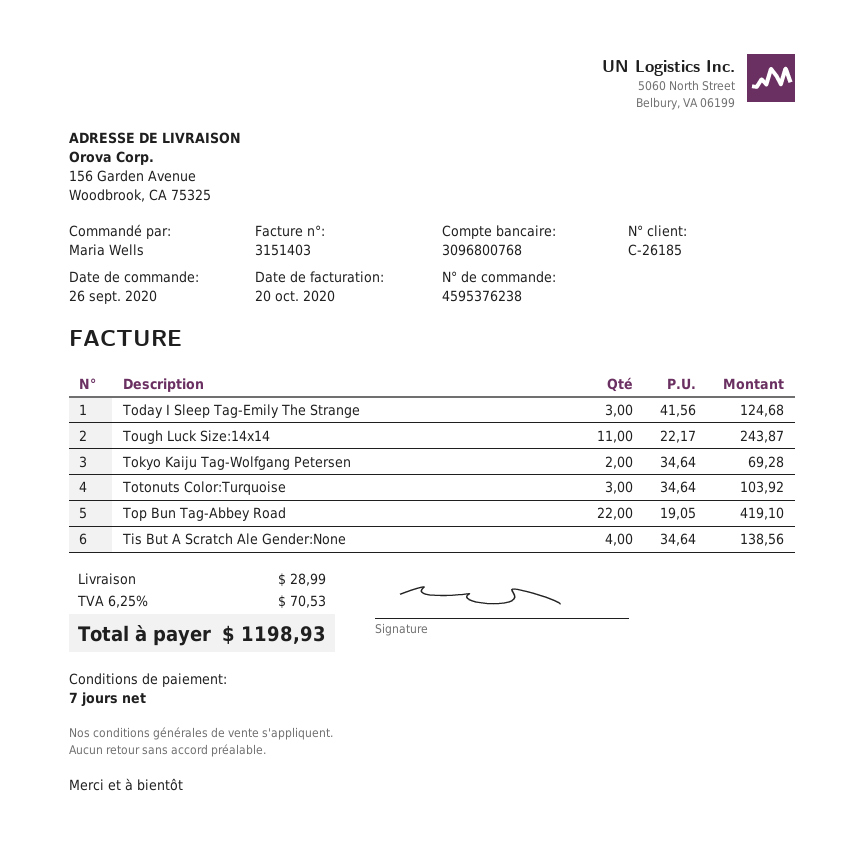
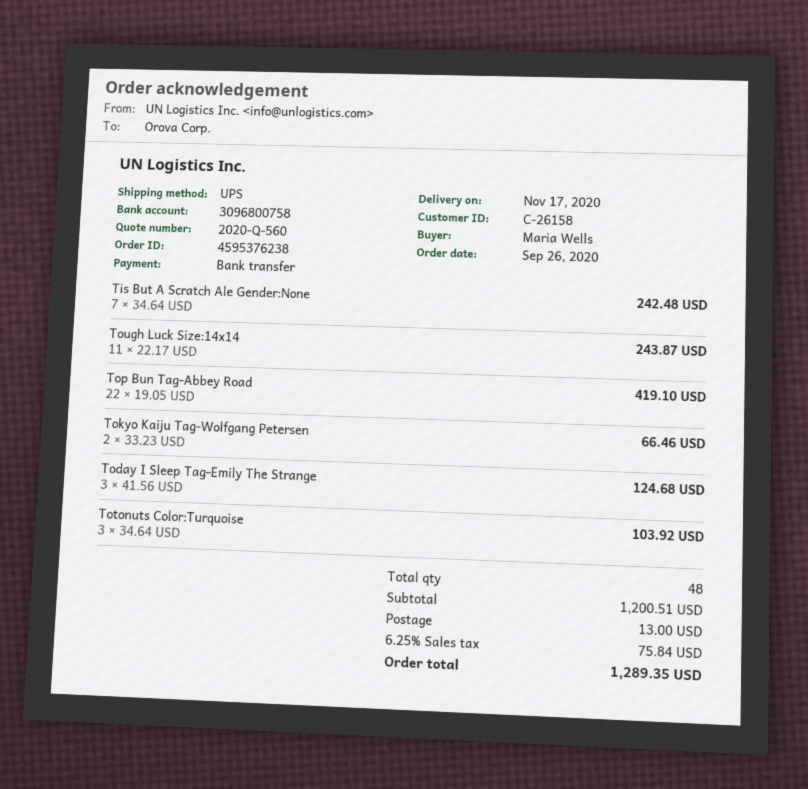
customer number: C-26185 -> C-26158
bank account: 3096800768 -> 3096800758
Tokyo Kaiju Tag-Wolfgang Petersen: 2 x 34.64 = 69.28 -> 2 x 33.23 = 66.46
Tis But A Scratch Ale Gender:None: 4 x 34.64 = 138.56 -> 7 x 34.64 = 242.48
shipping: 28.99 -> 13.00
tax: 6.25% = 70.53 -> 6.25% = 75.84
total: 1198.93 -> 1289.35

